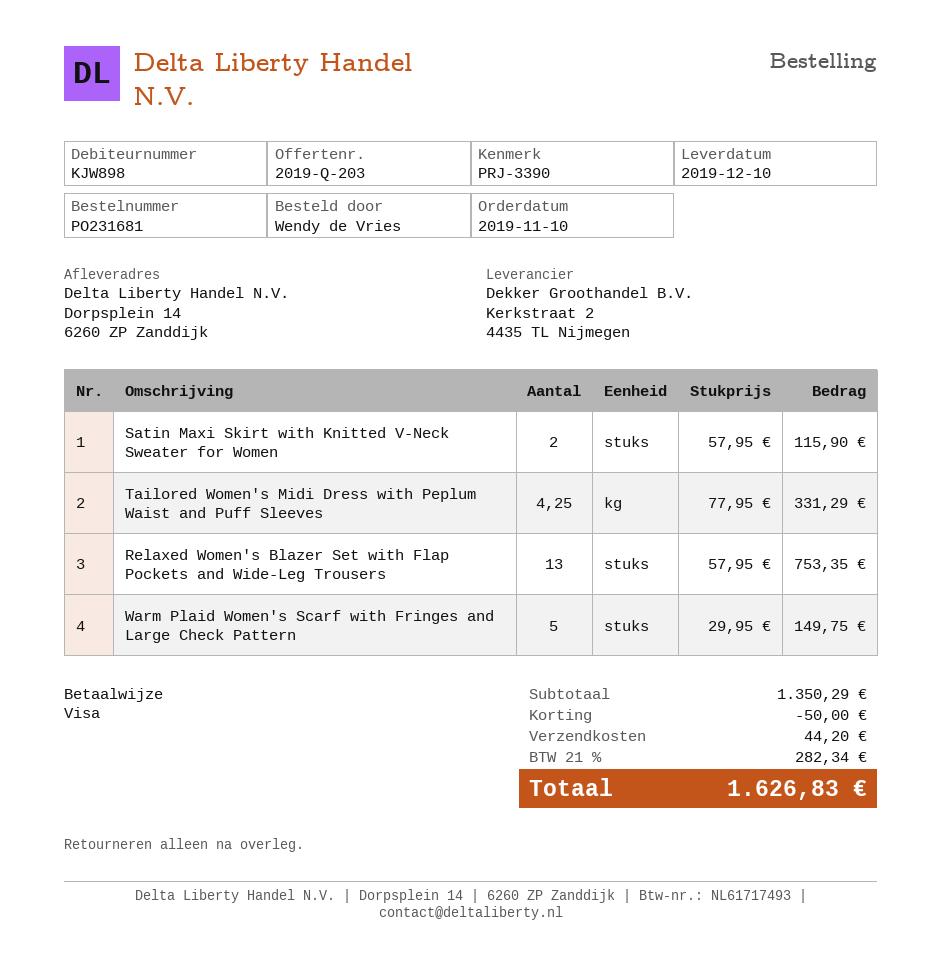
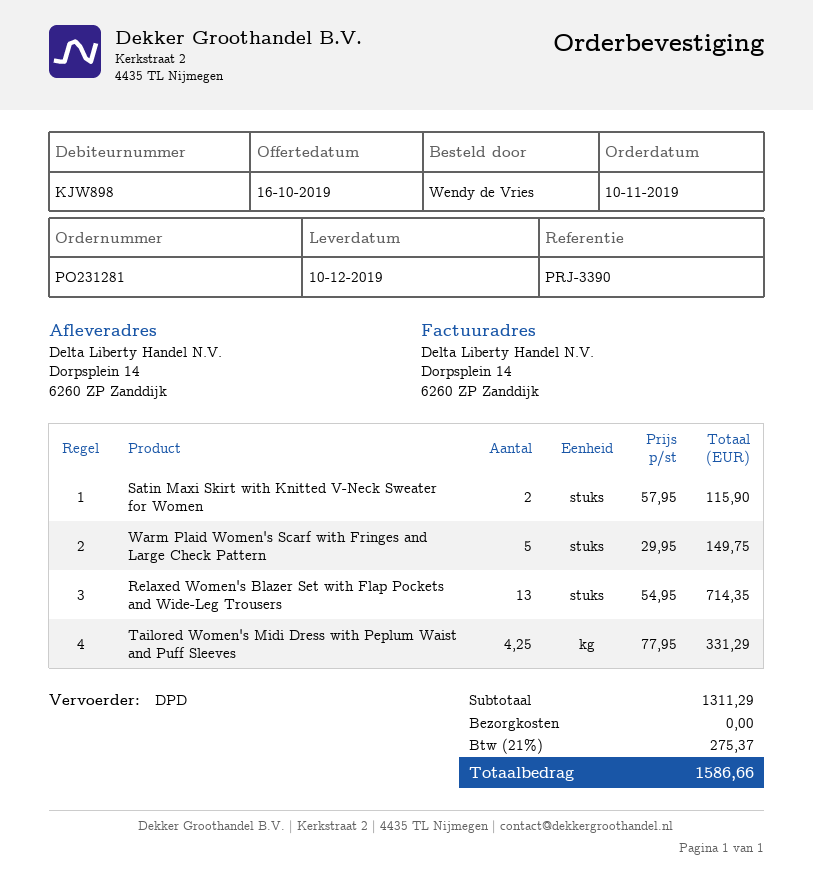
order number: PO231681 -> PO231281
Relaxed Women's Blazer Set with Flap Pockets and Wide-Leg Trousers: 13 x 57.95 = 753.35 -> 13 x 54.95 = 714.35
subtotal: 1350.29 -> 1311.29
discount: 50.00 -> none
shipping: 44.20 -> 0.00
tax: 21% = 282.34 -> 21% = 275.37
total: 1626.83 -> 1586.66

